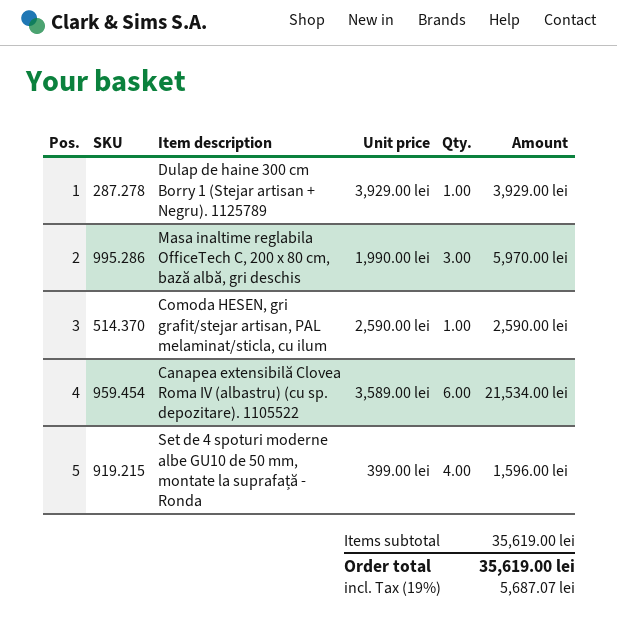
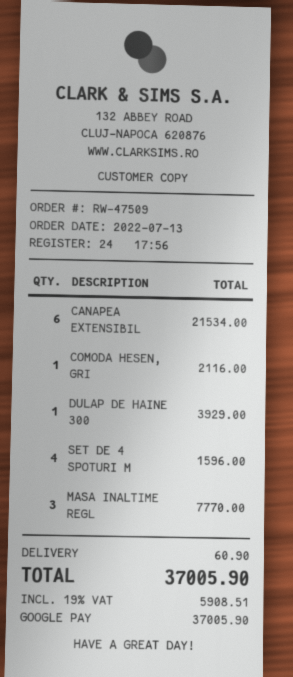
Masa inaltime reglabila OfficeTech C, 200 x 80 cm, bază albă, gri deschis: 3 for 5970.00 -> 3 for 7770.00
Comoda HESEN, gri grafit/stejar artisan, PAL melaminat/sticla, cu ilum: 1 for 2590.00 -> 1 for 2116.00
shipping: none -> 60.90
tax: 19% = 5687.07 -> 19% = 5908.51
total: 35619.00 -> 37005.90

